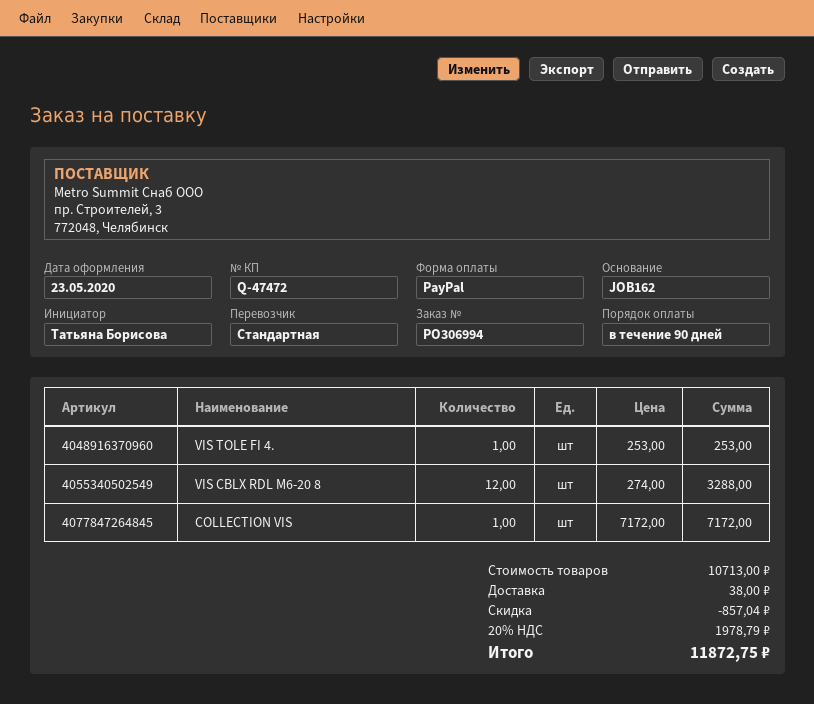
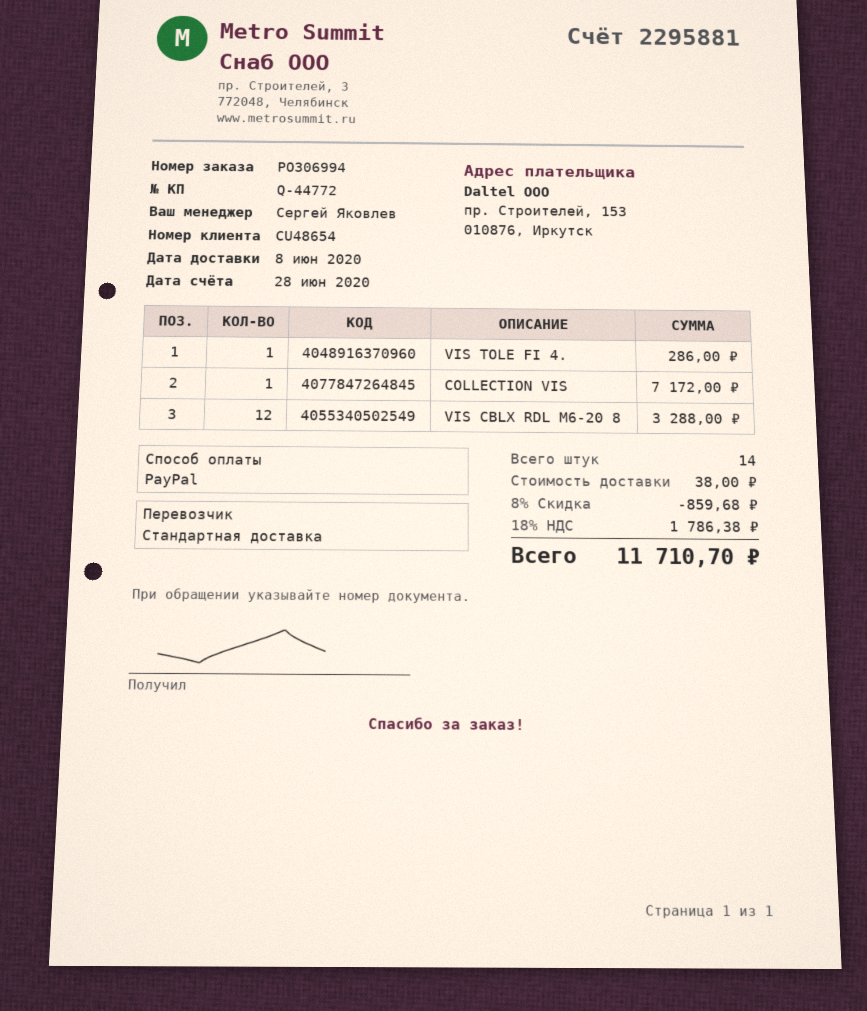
quote number: Q-47472 -> Q-44772
VIS TOLE FI 4.: 1 for 253.00 -> 1 for 286.00
discount: 857.04 -> 859.68
tax: 20% = 1978.79 -> 18% = 1786.38
total: 11872.75 -> 11710.70

